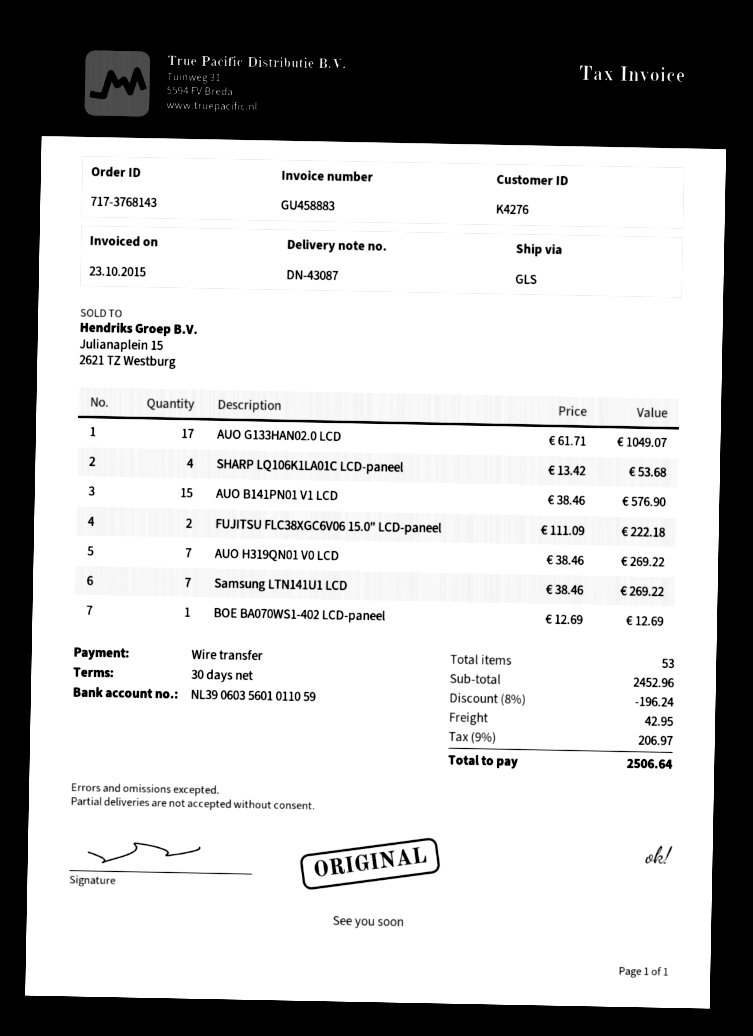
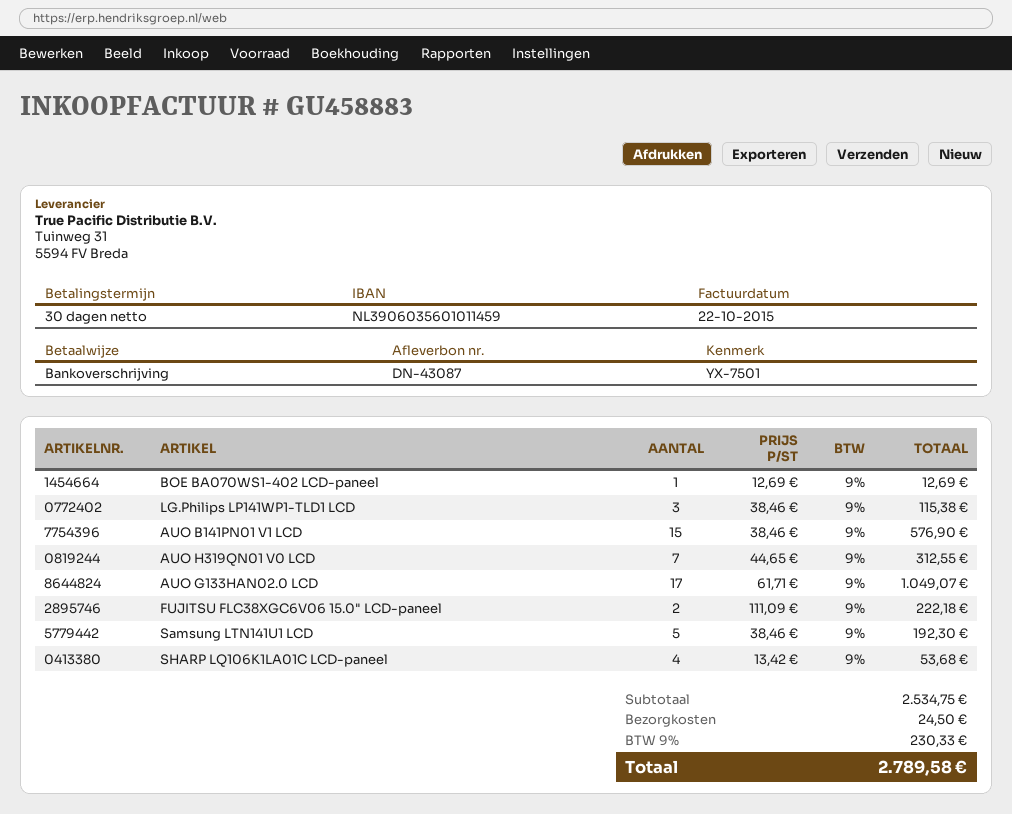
invoice date: 2015-10-23 -> 2015-10-22
bank account: NL3906035601011059 -> NL3906035601011459
AUO H319QN01 V0 LCD: 7 x 38.46 = 269.22 -> 7 x 44.65 = 312.55
Samsung LTN141U1 LCD: 7 x 38.46 = 269.22 -> 5 x 38.46 = 192.30
LG.Philips LP141WP1-TLD1 LCD: none -> 3 x 38.46 = 115.38
subtotal: 2452.96 -> 2534.75
discount: 8% = 196.24 -> none
shipping: 42.95 -> 24.50
tax: 9% = 206.97 -> 9% = 230.33
total: 2506.64 -> 2789.58

